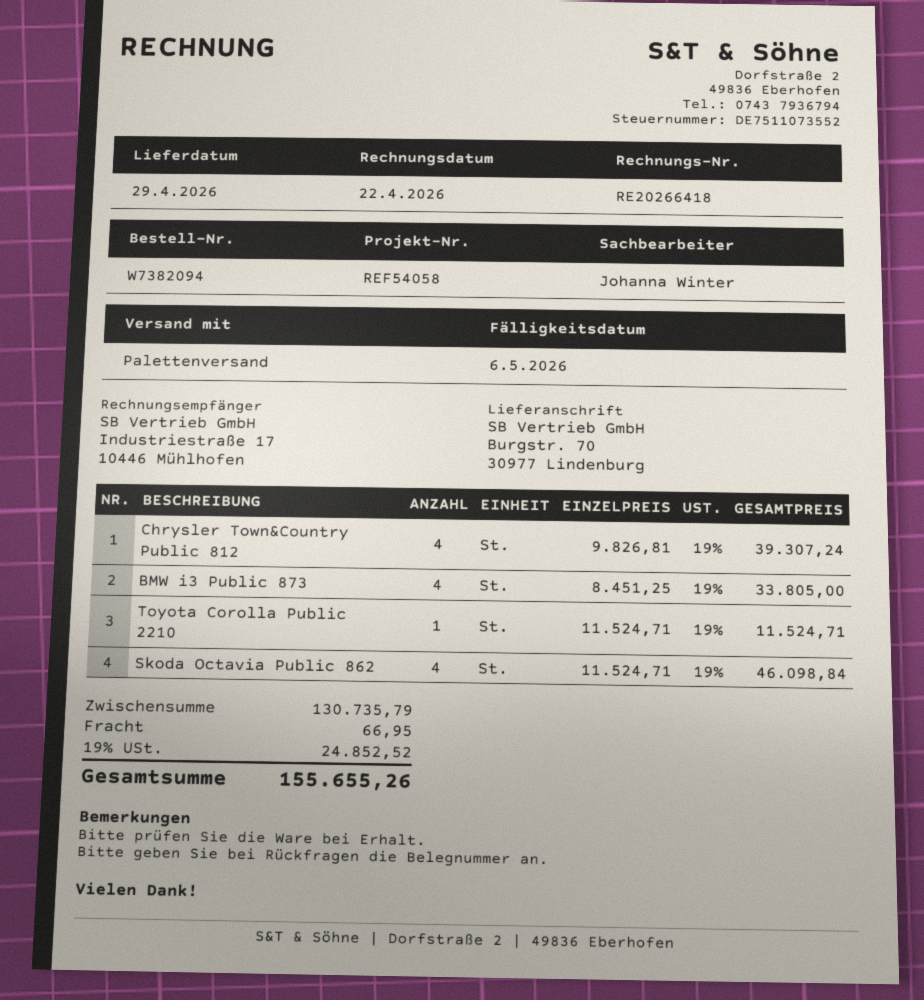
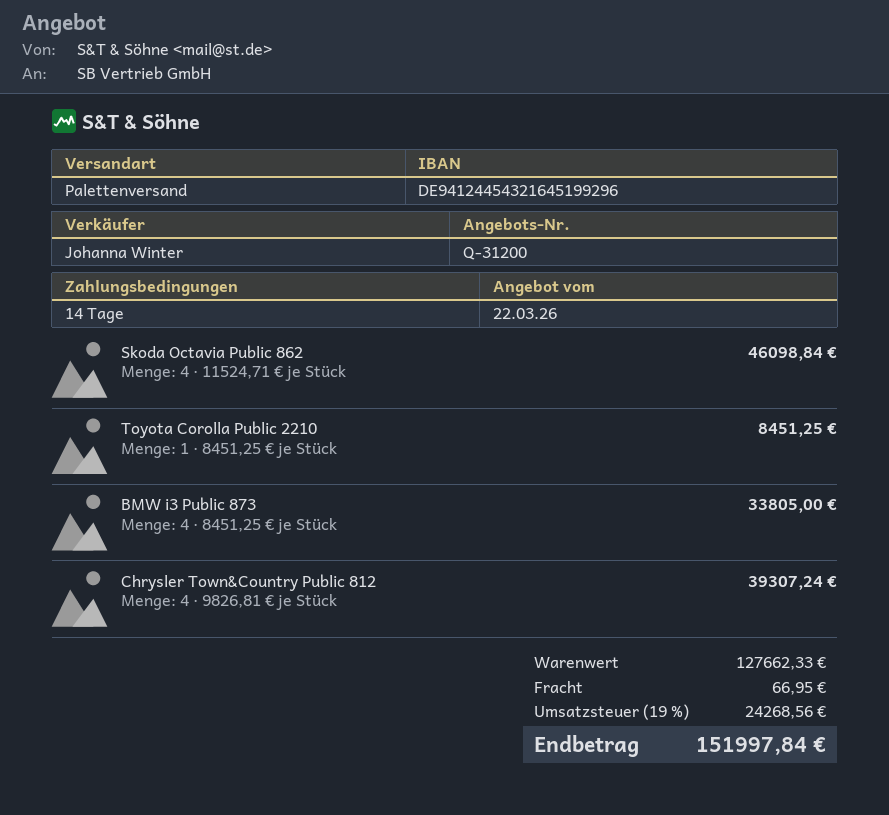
Toyota Corolla Public 2210: 1 x 11524.71 = 11524.71 -> 1 x 8451.25 = 8451.25
subtotal: 130735.79 -> 127662.33
tax: 19% = 24852.52 -> 19% = 24268.56
total: 155655.26 -> 151997.84

